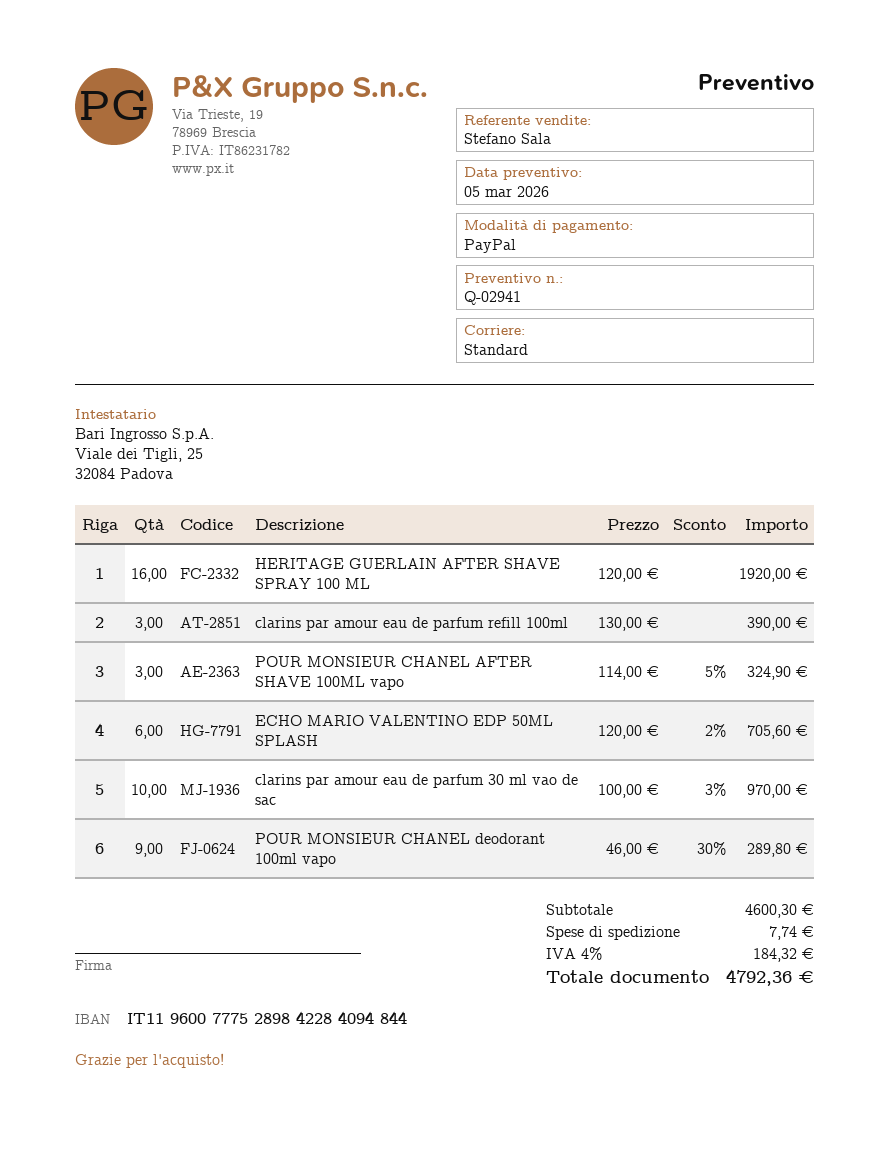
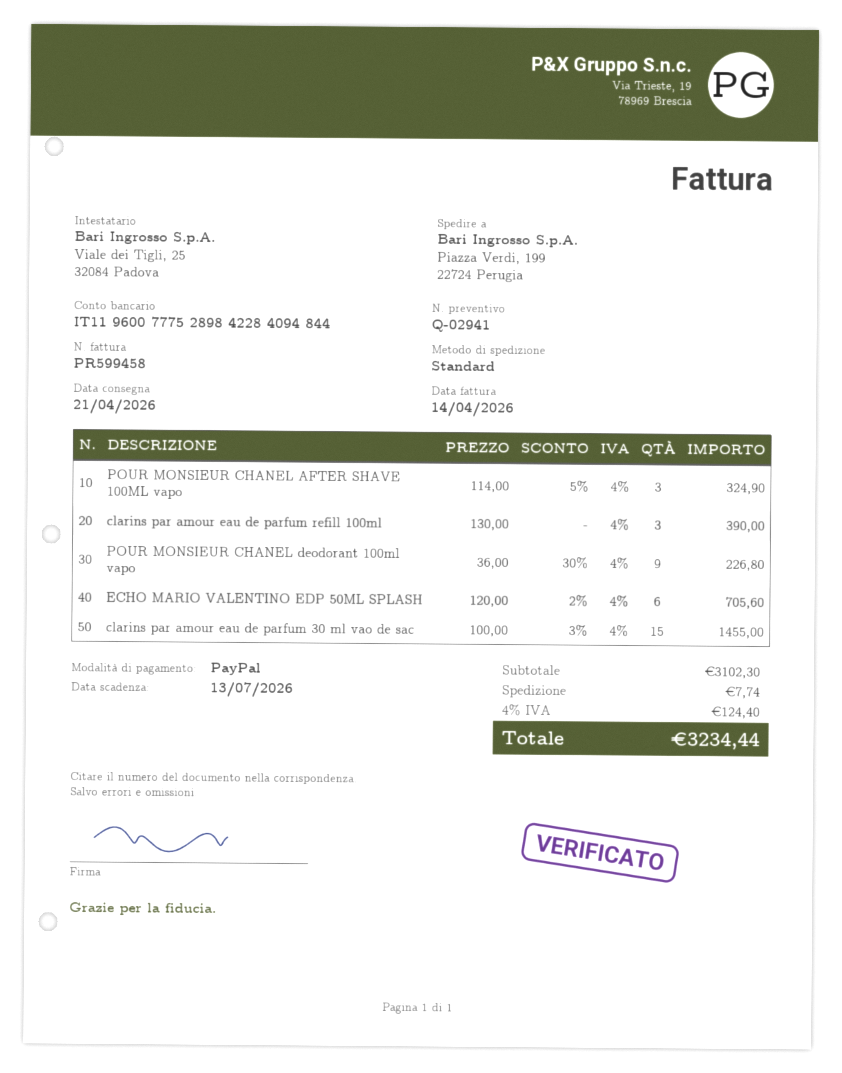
HERITAGE GUERLAIN AFTER SHAVE SPRAY 100 ML: 16 x 120.00 = 1920.00 -> none
clarins par amour eau de parfum 30 ml vao de sac: 10 x 100.00 - 3% = 970.00 -> 15 x 100.00 - 3% = 1455.00
POUR MONSIEUR CHANEL deodorant 100ml vapo: 9 x 46.00 - 30% = 289.80 -> 9 x 36.00 - 30% = 226.80
subtotal: 4600.30 -> 3102.30
tax: 4% = 184.32 -> 4% = 124.40
total: 4792.36 -> 3234.44

